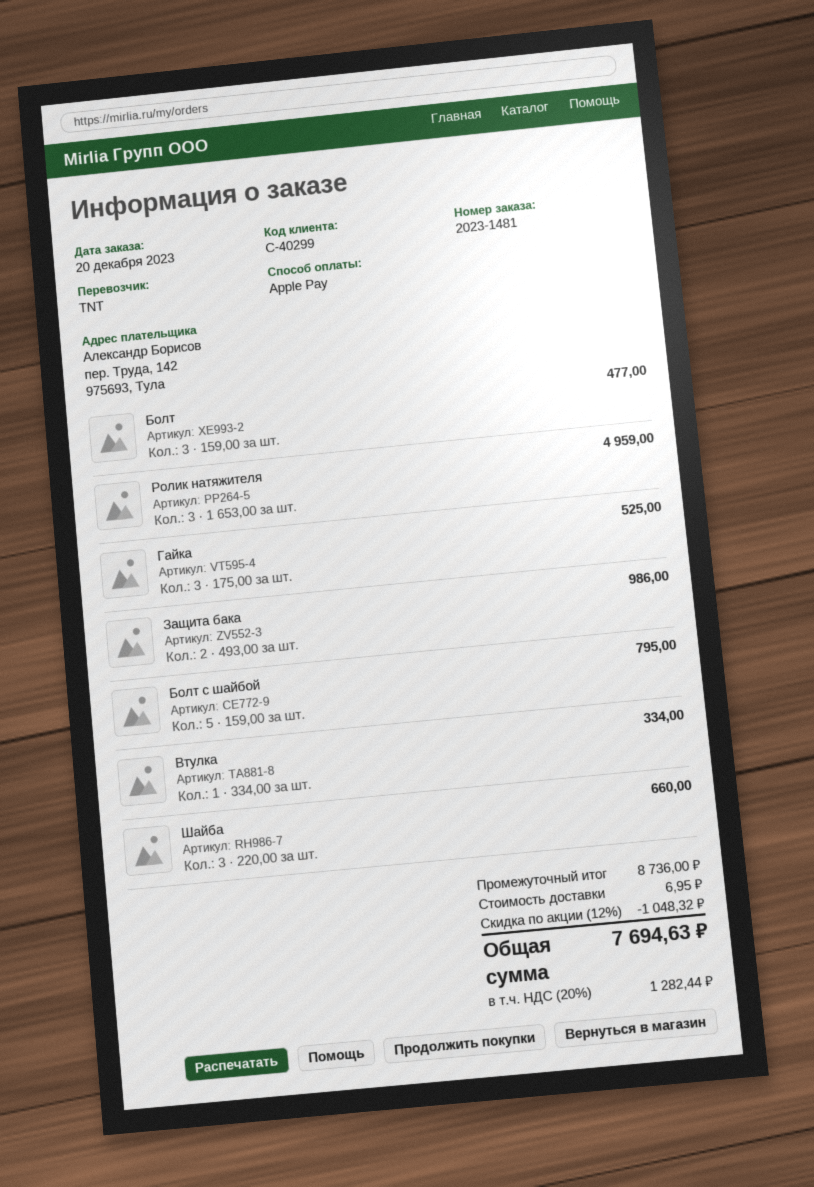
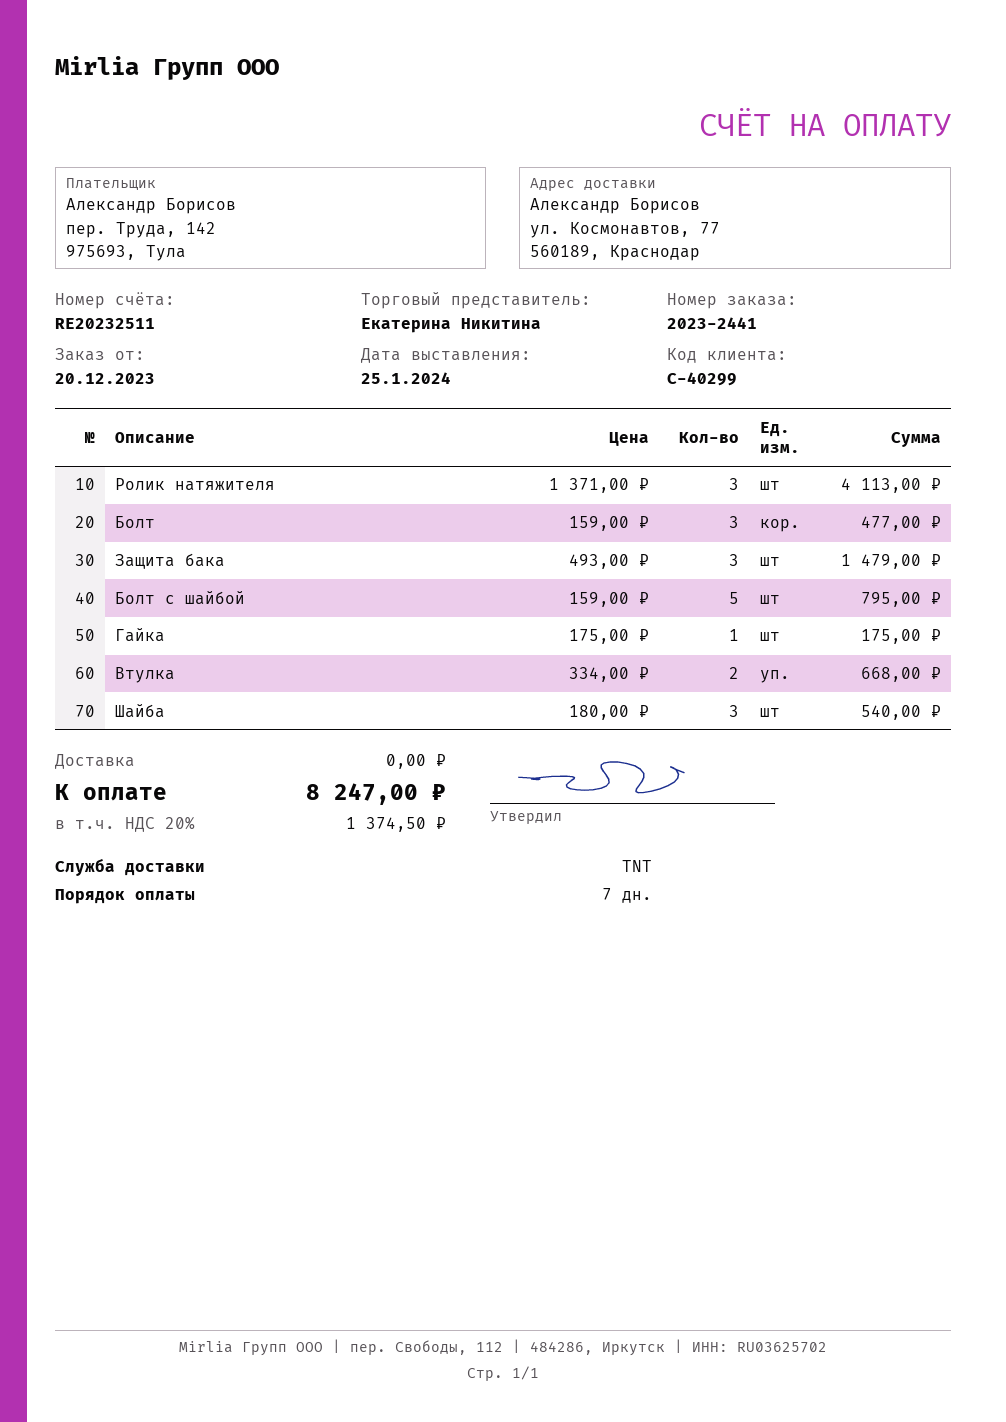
order number: 2023-1481 -> 2023-2441
Ролик натяжителя: 3 x 1653.00 = 4959.00 -> 3 x 1371.00 = 4113.00
Гайка: 3 x 175.00 = 525.00 -> 1 x 175.00 = 175.00
Защита бака: 2 x 493.00 = 986.00 -> 3 x 493.00 = 1479.00
Втулка: 1 x 334.00 = 334.00 -> 2 x 334.00 = 668.00
Шайба: 3 x 220.00 = 660.00 -> 3 x 180.00 = 540.00
discount: 12% = 1048.32 -> none
shipping: 6.95 -> 0.00
tax: 20% = 1282.44 -> 20% = 1374.50
total: 7694.63 -> 8247.00

